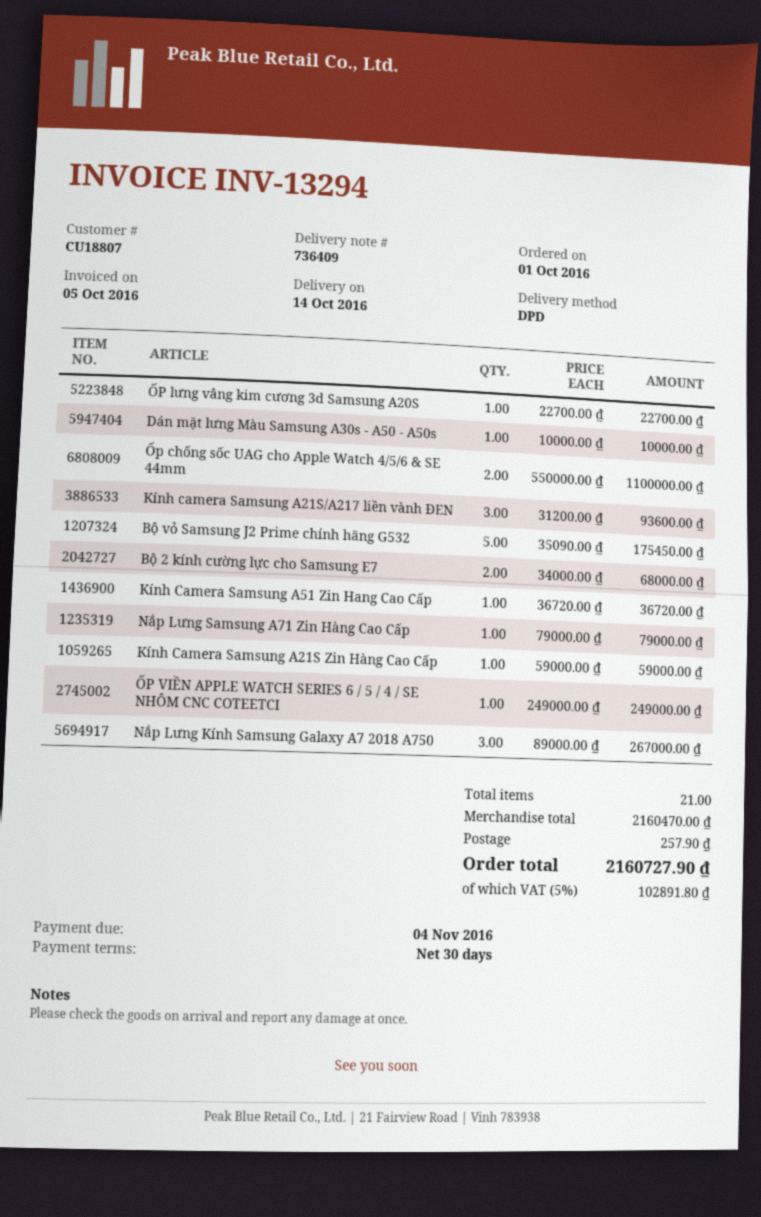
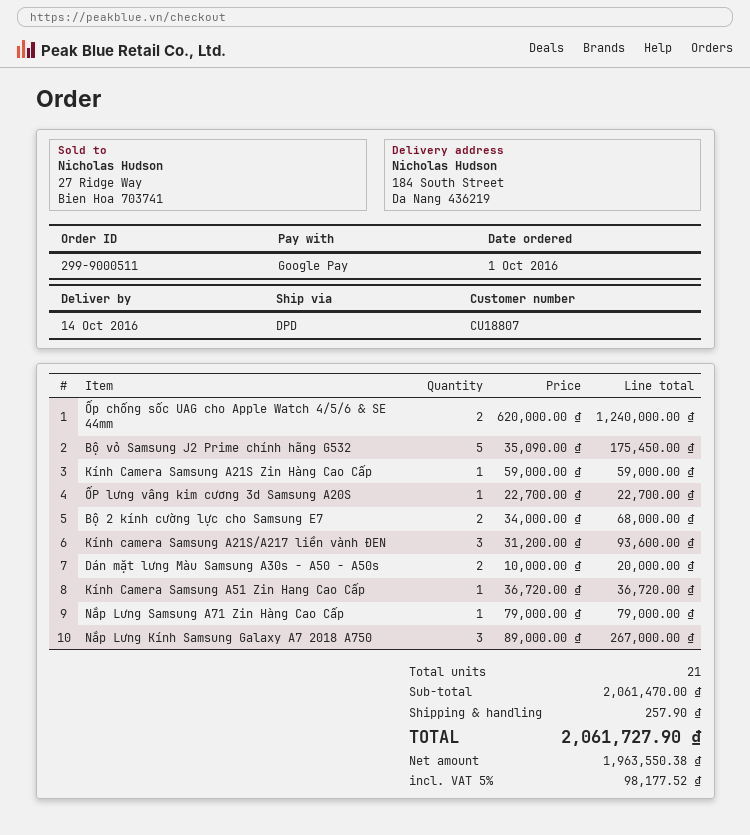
Dán mặt lưng Màu Samsung A30s - A50 - A50s: 1 x 10000.00 = 10000.00 -> 2 x 10000.00 = 20000.00
Ốp chống sốc UAG cho Apple Watch 4/5/6 & SE 44mm: 2 x 550000.00 = 1100000.00 -> 2 x 620000.00 = 1240000.00
ỐP VIỀN APPLE WATCH SERIES 6 / 5 / 4 / SE NHÔM CNC COTEETCI: 1 x 249000.00 = 249000.00 -> none
subtotal: 2160470.00 -> 2061470.00
tax: 5% = 102891.80 -> 5% = 98177.52
total: 2160727.90 -> 2061727.90

